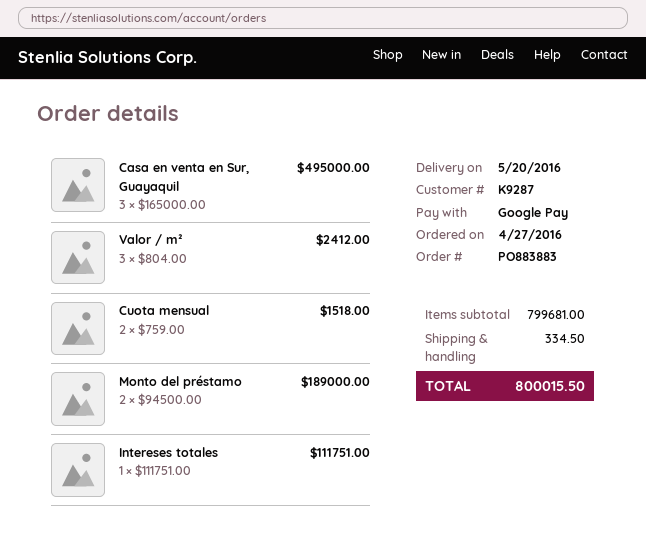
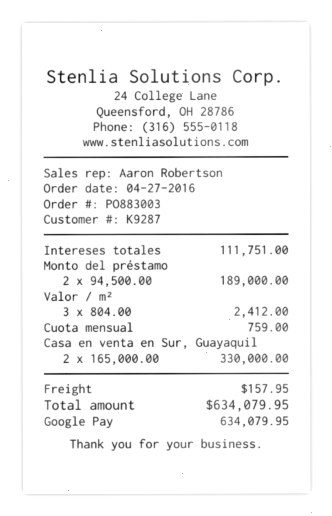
order number: PO883883 -> PO883003
Casa en venta en Sur, Guayaquil: 3 x 165000.00 = 495000.00 -> 2 x 165000.00 = 330000.00
Cuota mensual: 2 x 759.00 = 1518.00 -> 1 x 759.00 = 759.00
shipping: 334.50 -> 157.95
total: 800015.50 -> 634079.95

